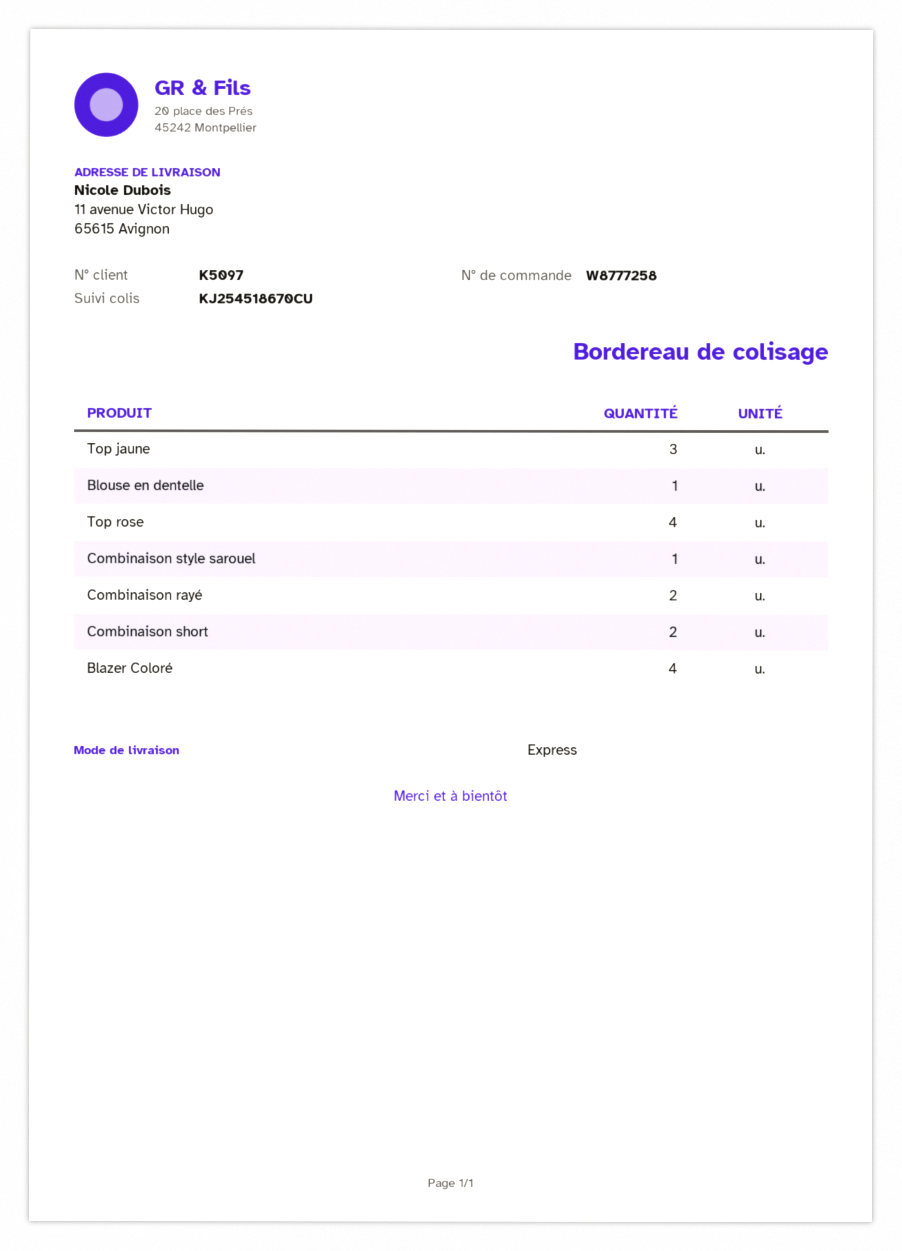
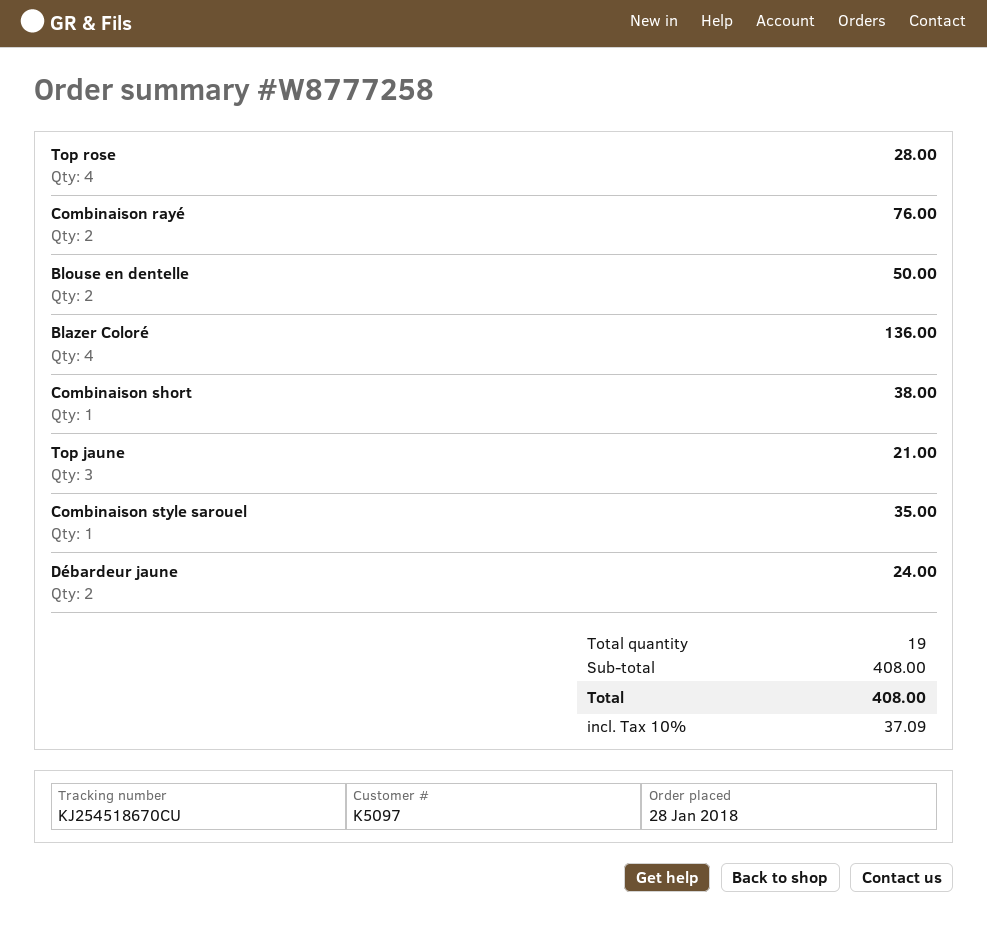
Blouse en dentelle: 1 -> 2
Combinaison short: 2 -> 1
Débardeur jaune: none -> 2

